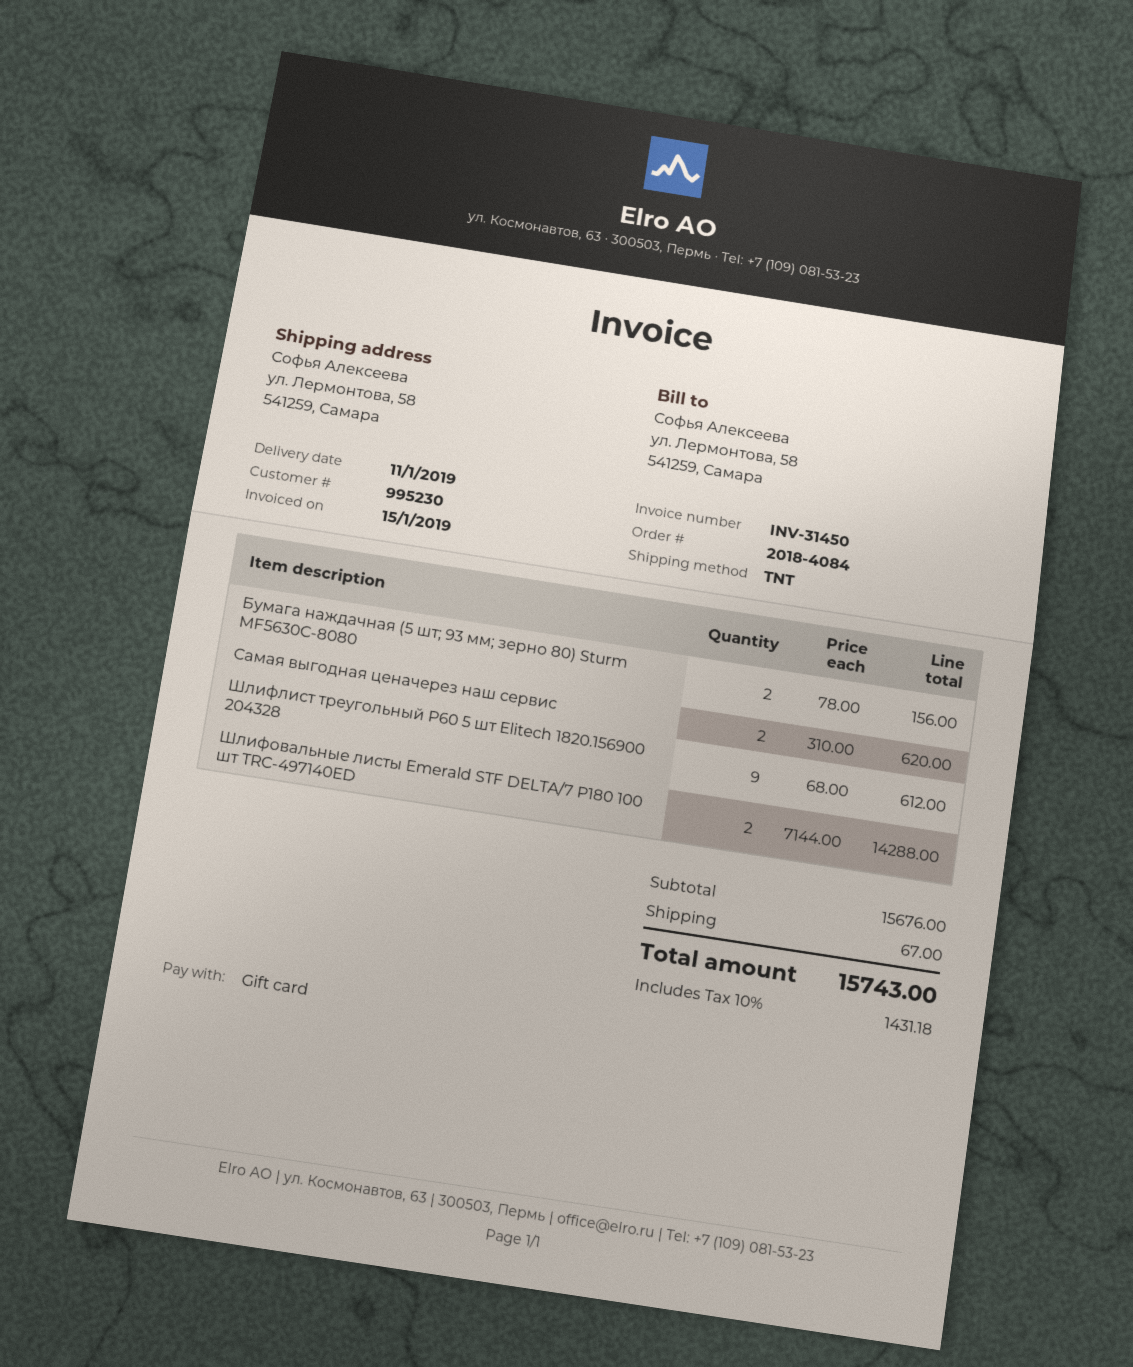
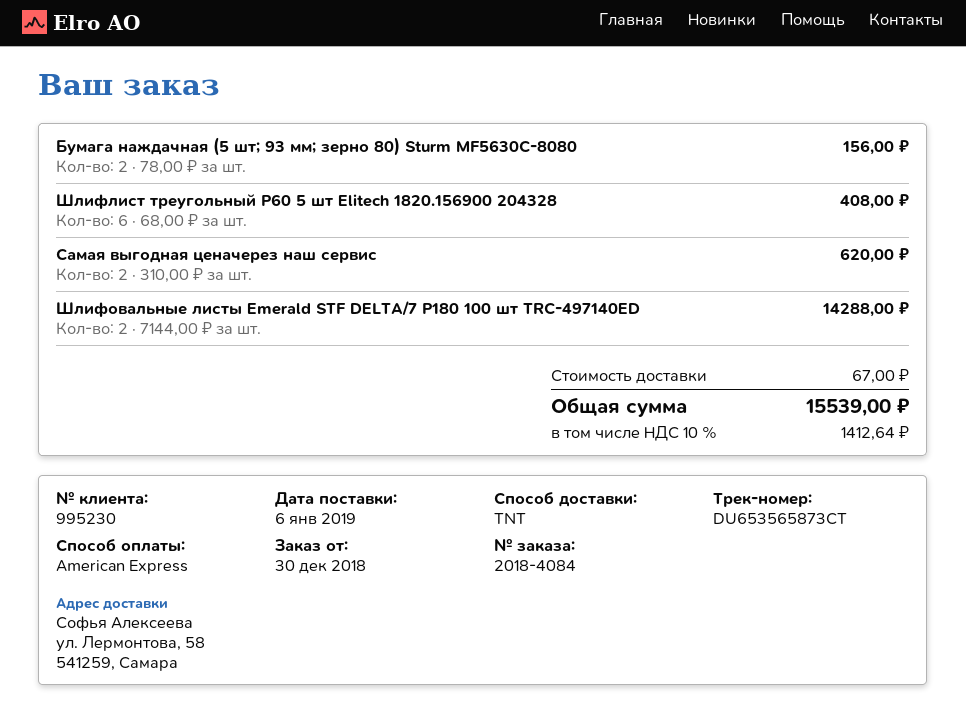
delivery date: 2019-01-11 -> 2019-01-06
payment method: gift card -> American Express
Шлифлист треугольный P60 5 шт Elitech 1820.156900 204328: 9 x 68.00 = 612.00 -> 6 x 68.00 = 408.00
tax: 10% = 1431.18 -> 10% = 1412.64
total: 15743.00 -> 15539.00

